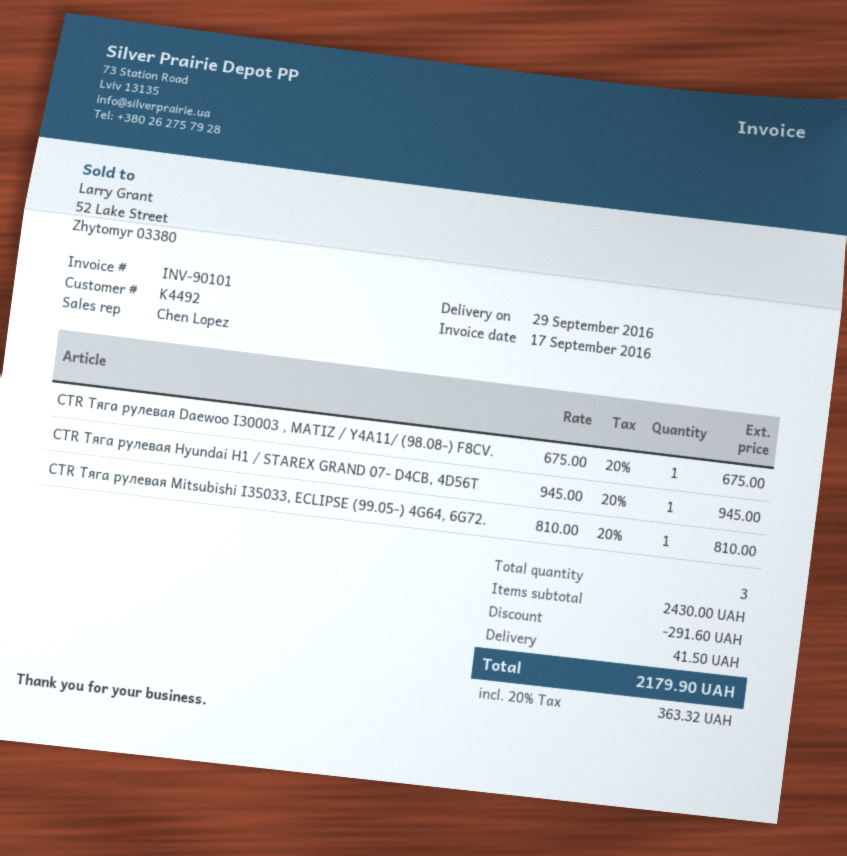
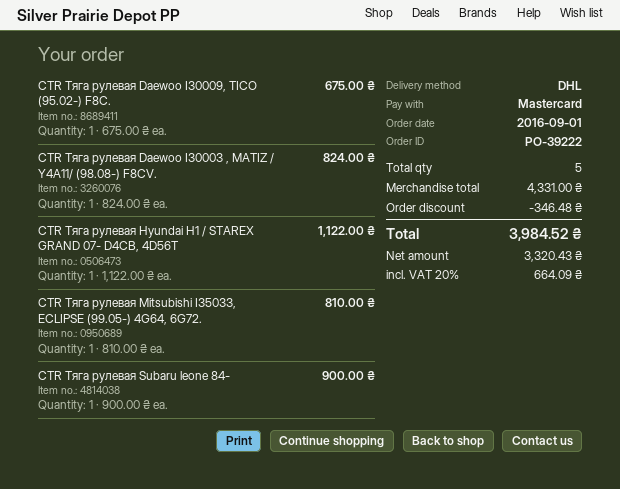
CTR Тяга рулевая Daewoo I30003 , MATIZ / Y4A11/ (98.08-) F8CV.: 1 x 675.00 = 675.00 -> 1 x 824.00 = 824.00
CTR Тяга рулевая Hyundai H1 / STAREX GRAND 07- D4CB, 4D56T: 1 x 945.00 = 945.00 -> 1 x 1122.00 = 1122.00
CTR Тяга рулевая Daewoo I30009, TICO (95.02-) F8C.: none -> 1 x 675.00 = 675.00
CTR Тяга рулевая Subaru leone 84-: none -> 1 x 900.00 = 900.00
total quantity: 3 -> 5
subtotal: 2430.00 -> 4331.00
discount: 291.60 -> 346.48
shipping: 41.50 -> none
tax: 20% = 363.32 -> 20% = 664.09
total: 2179.90 -> 3984.52

